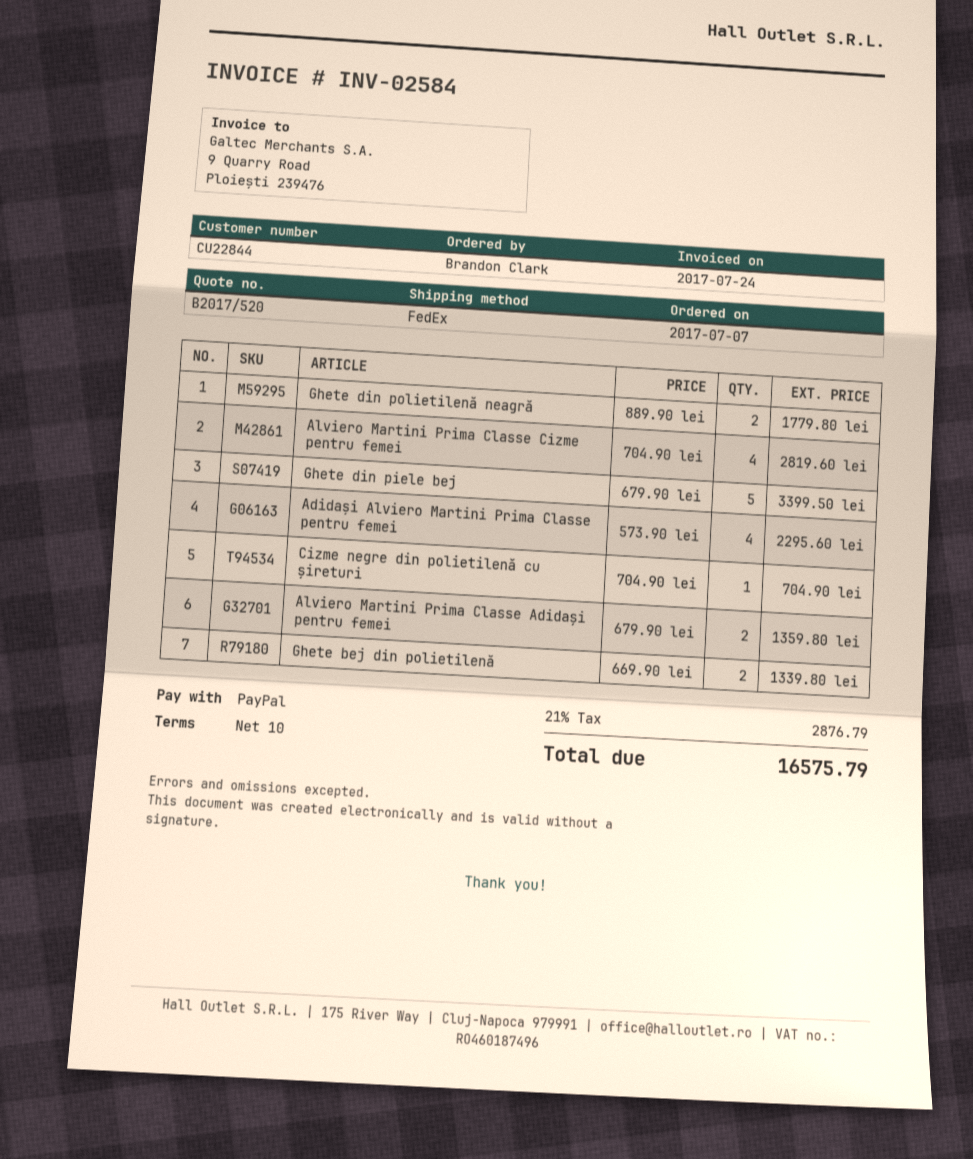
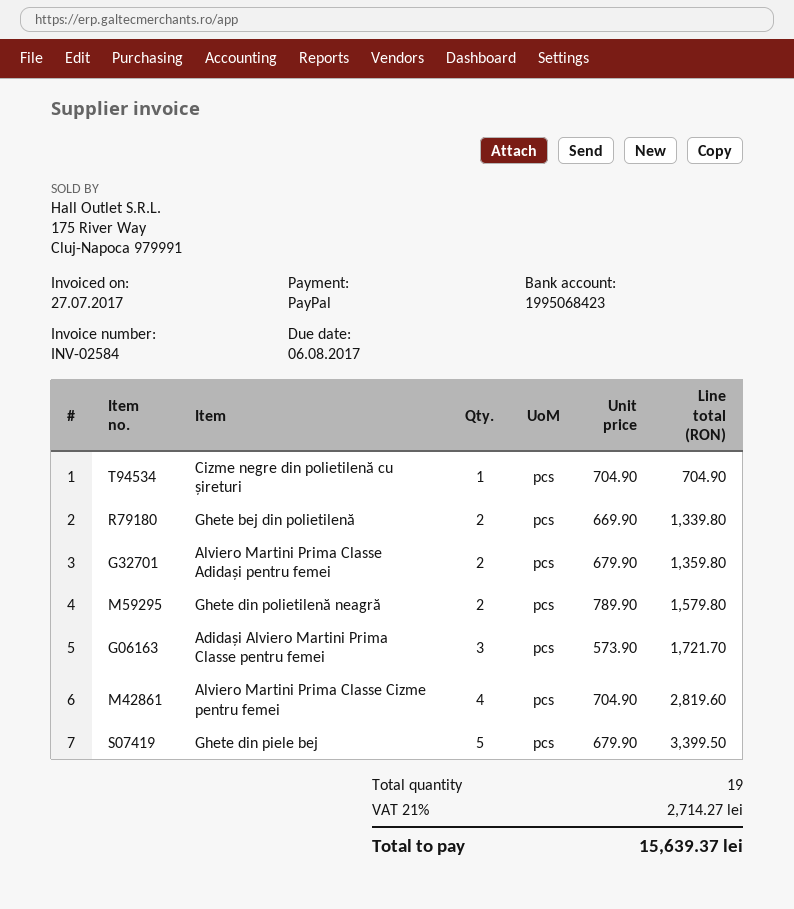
invoice date: 2017-07-24 -> 2017-07-27
Ghete din polietilenă neagră: 2 x 889.90 = 1779.80 -> 2 x 789.90 = 1579.80
Adidași Alviero Martini Prima Classe pentru femei: 4 x 573.90 = 2295.60 -> 3 x 573.90 = 1721.70
tax: 21% = 2876.79 -> 21% = 2714.27
total: 16575.79 -> 15639.37

